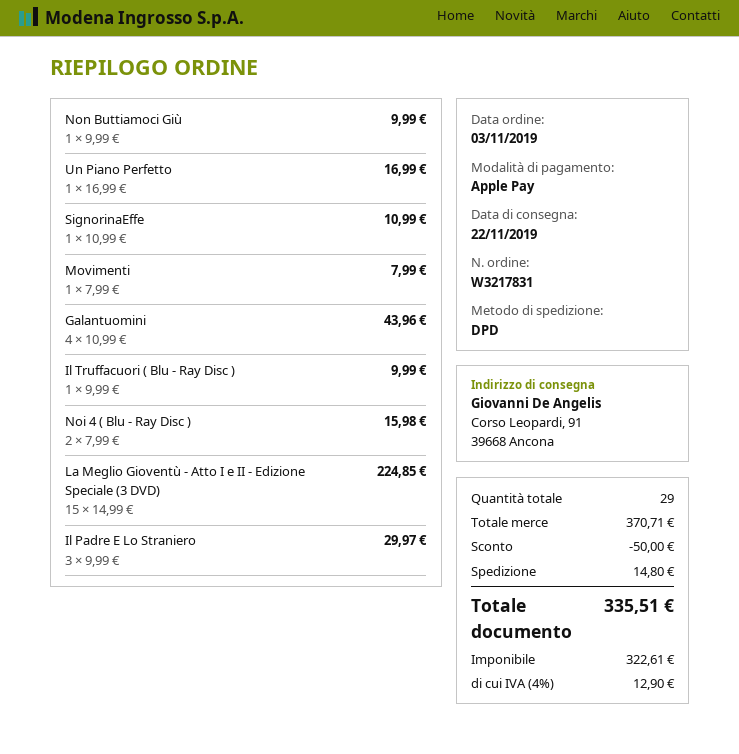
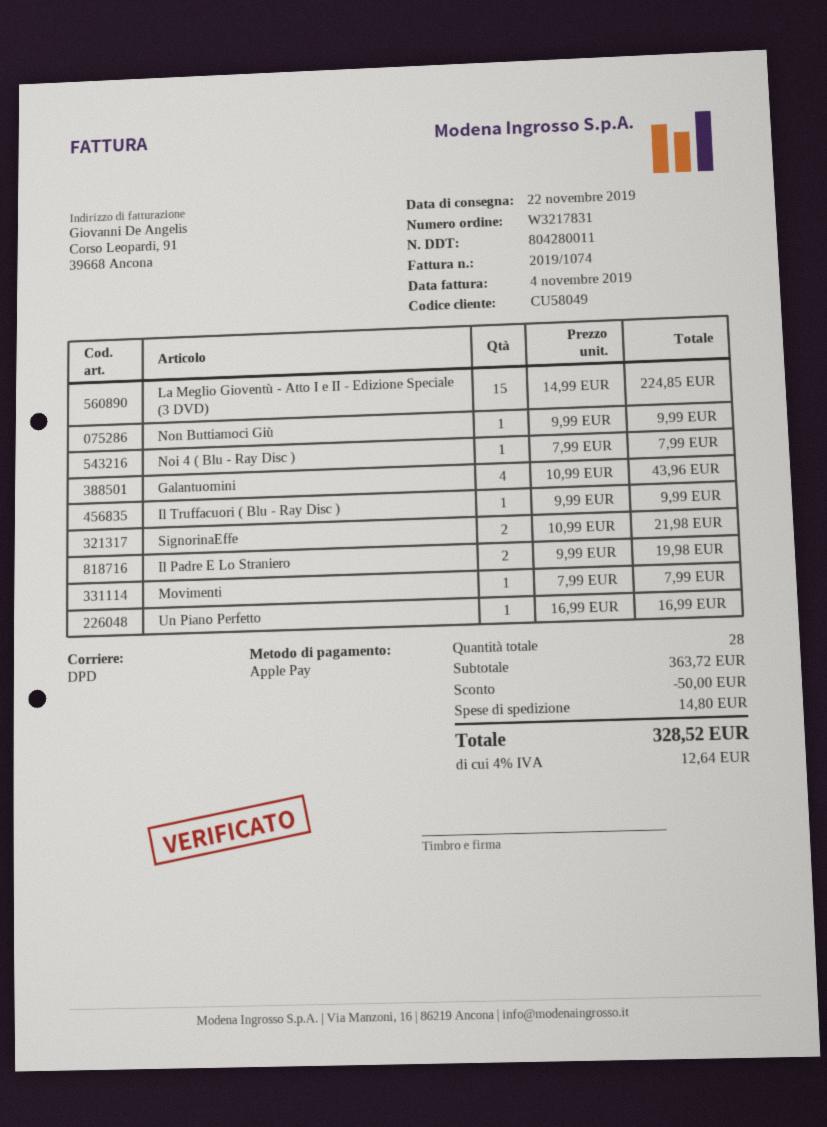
SignorinaEffe: 1 x 10.99 = 10.99 -> 2 x 10.99 = 21.98
Noi 4 ( Blu - Ray Disc ): 2 x 7.99 = 15.98 -> 1 x 7.99 = 7.99
Il Padre E Lo Straniero: 3 x 9.99 = 29.97 -> 2 x 9.99 = 19.98
total quantity: 29 -> 28
subtotal: 370.71 -> 363.72
tax: 4% = 12.90 -> 4% = 12.64
total: 335.51 -> 328.52

